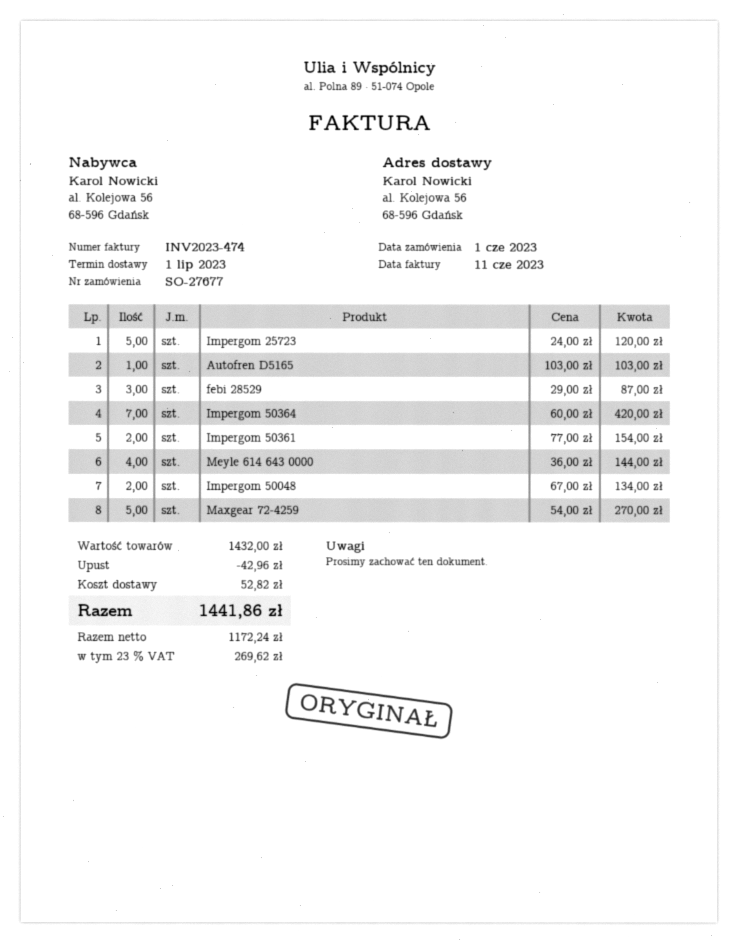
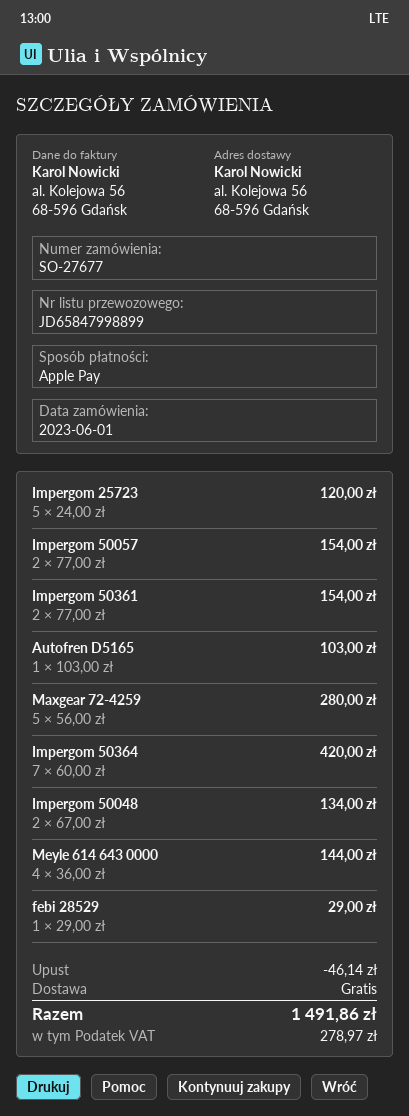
febi 28529: 3 x 29.00 = 87.00 -> 1 x 29.00 = 29.00
Maxgear 72-4259: 5 x 54.00 = 270.00 -> 5 x 56.00 = 280.00
Impergom 50057: none -> 2 x 77.00 = 154.00
discount: 42.96 -> 46.14
shipping: 52.82 -> 0.00
tax: 269.62 -> 278.97
total: 1441.86 -> 1491.86

